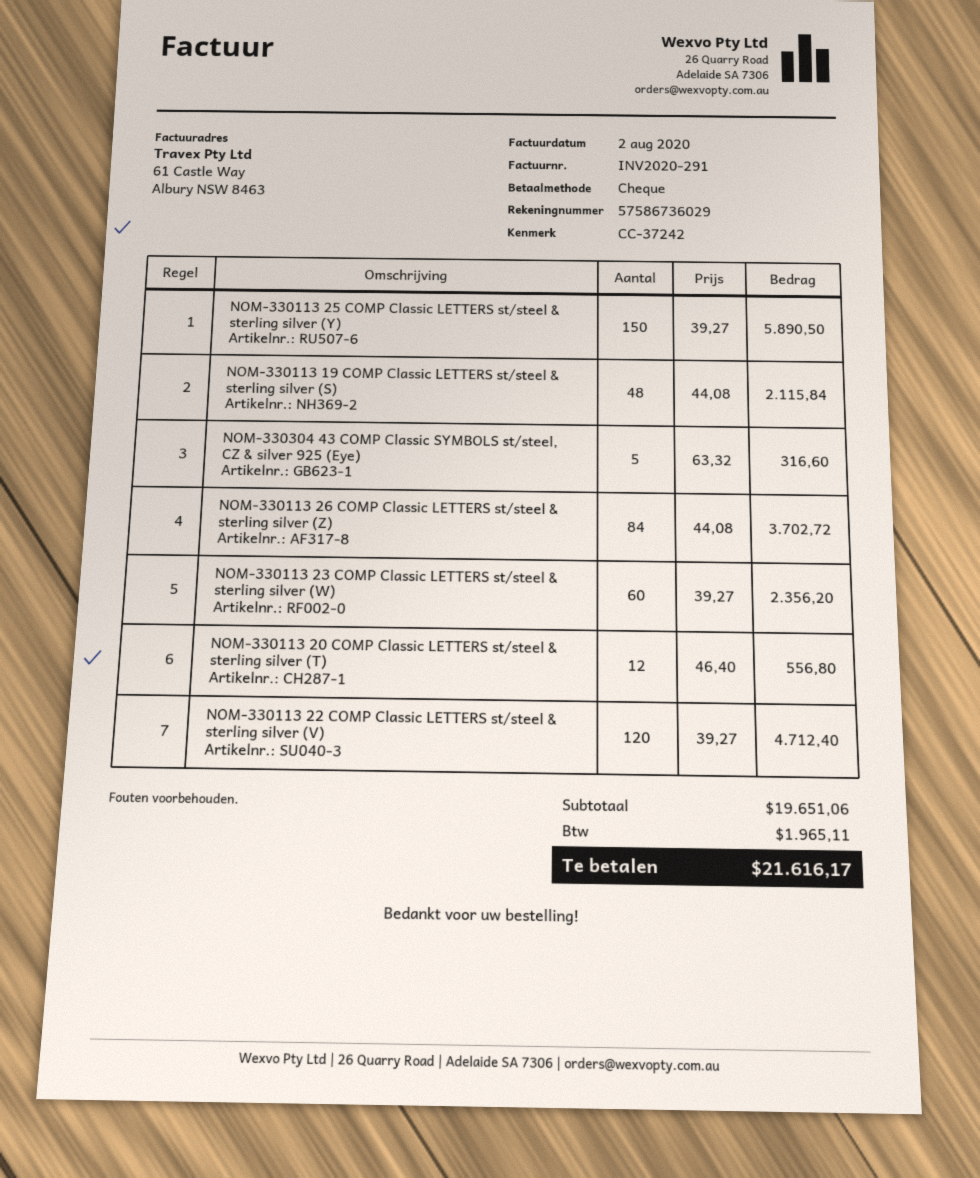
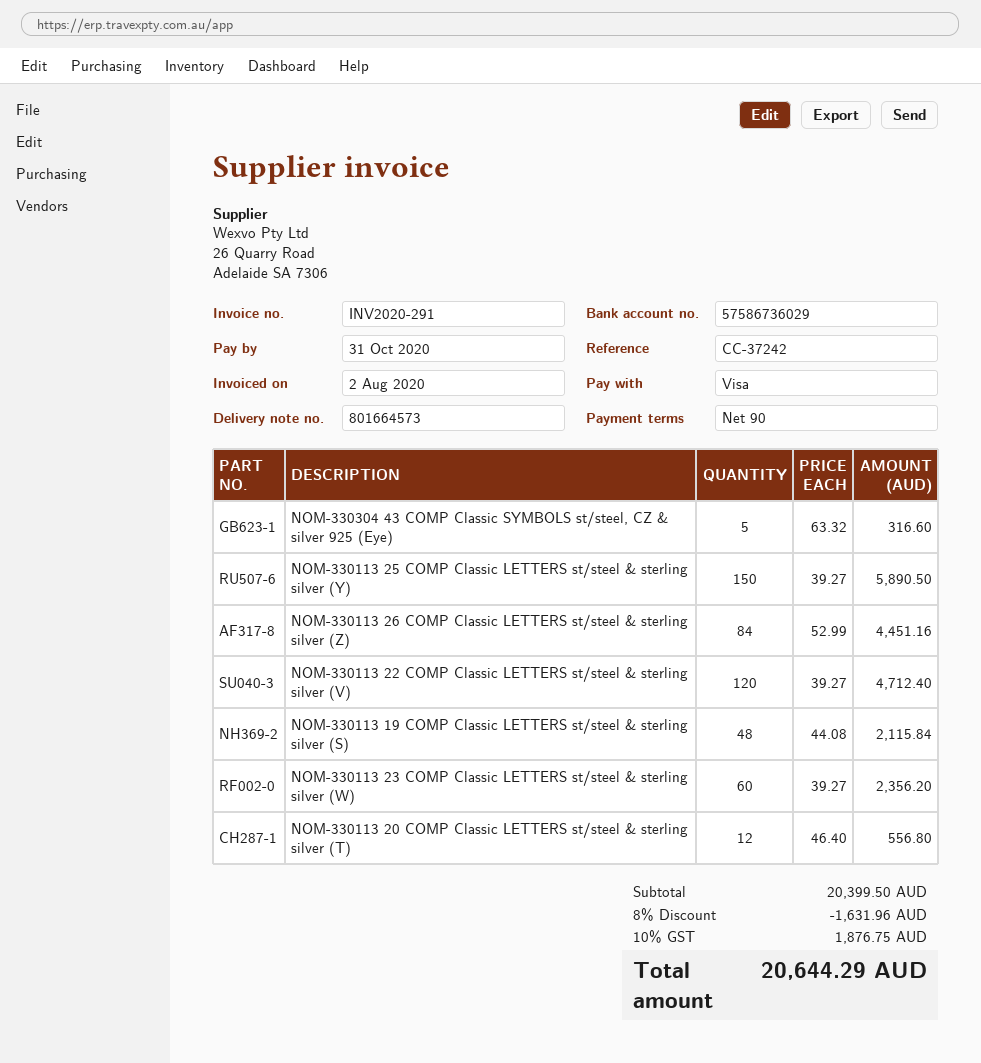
payment method: cheque -> Visa
NOM-330113 26 COMP Classic LETTERS st/steel & sterling silver (Z): 84 x 44.08 = 3702.72 -> 84 x 52.99 = 4451.16
subtotal: 19651.06 -> 20399.50
discount: none -> 8% = 1631.96
tax: 1965.11 -> 1876.75
total: 21616.17 -> 20644.29

